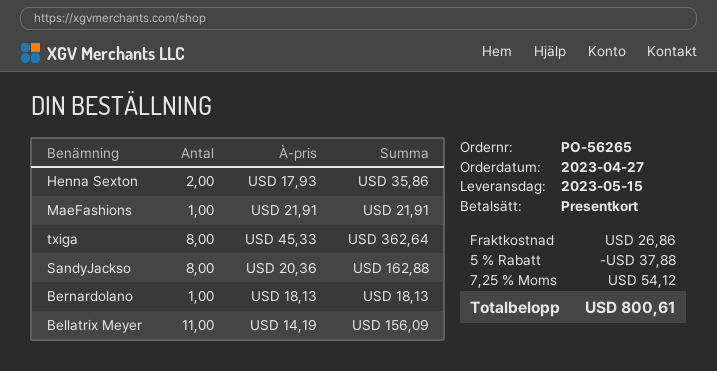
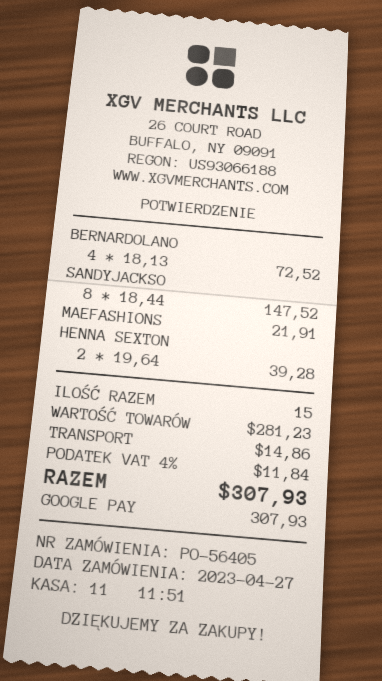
order number: PO-56265 -> PO-56405
payment method: gift card -> Google Pay
Henna Sexton: 2 x 17.93 = 35.86 -> 2 x 19.64 = 39.28
txiga: 8 x 45.33 = 362.64 -> none
SandyJackso: 8 x 20.36 = 162.88 -> 8 x 18.44 = 147.52
Bernardolano: 1 x 18.13 = 18.13 -> 4 x 18.13 = 72.52
Bellatrix Meyer: 11 x 14.19 = 156.09 -> none
discount: 5% = 37.88 -> none
shipping: 26.86 -> 14.86
tax: 7.25% = 54.12 -> 4% = 11.84
total: 800.61 -> 307.93

